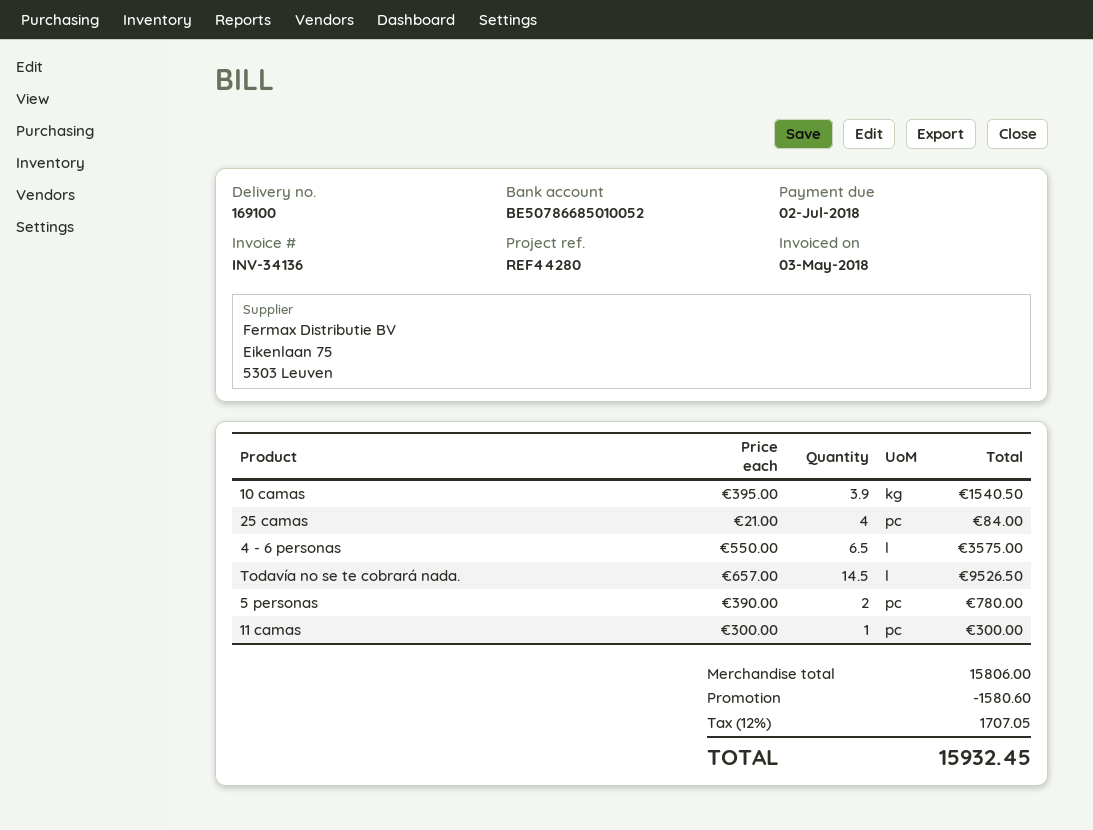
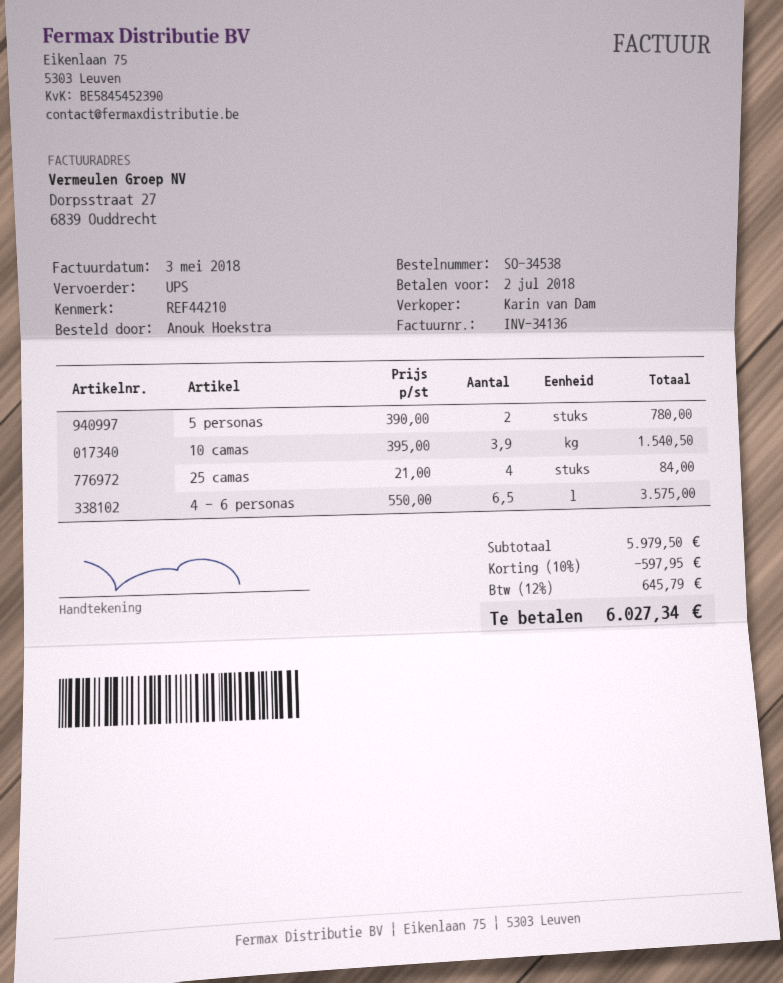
reference: REF44280 -> REF44210
Todavía no se te cobrará nada.: 14.5 x 657.00 = 9526.50 -> none
11 camas: 1 x 300.00 = 300.00 -> none
subtotal: 15806.00 -> 5979.50
discount: 1580.60 -> 597.95
tax: 12% = 1707.05 -> 12% = 645.79
total: 15932.45 -> 6027.34

